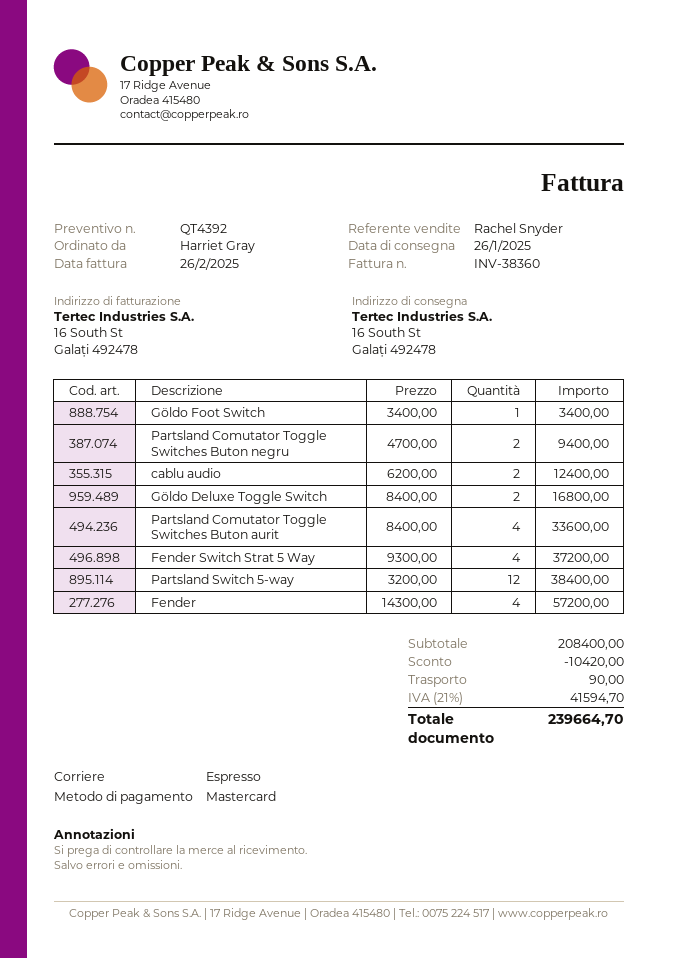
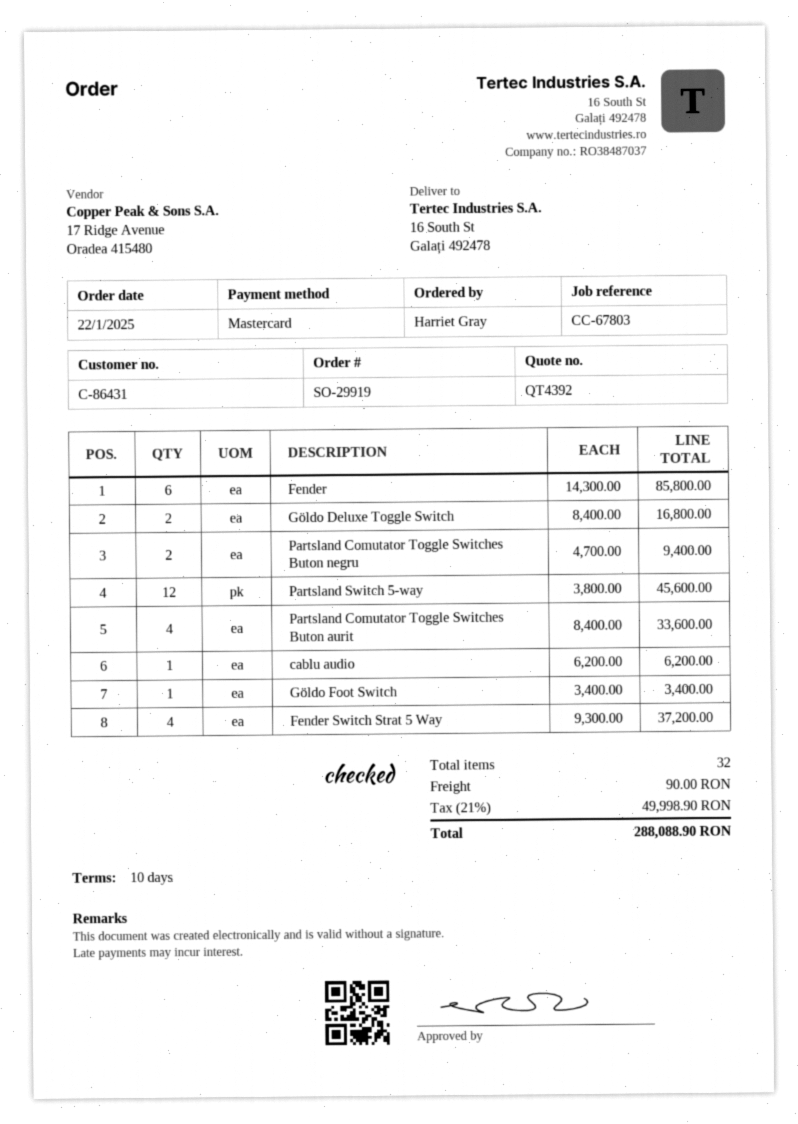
cablu audio: 2 x 6200.00 = 12400.00 -> 1 x 6200.00 = 6200.00
Partsland Switch 5-way: 12 x 3200.00 = 38400.00 -> 12 x 3800.00 = 45600.00
Fender: 4 x 14300.00 = 57200.00 -> 6 x 14300.00 = 85800.00
discount: 10420.00 -> none
tax: 21% = 41594.70 -> 21% = 49998.90
total: 239664.70 -> 288088.90

